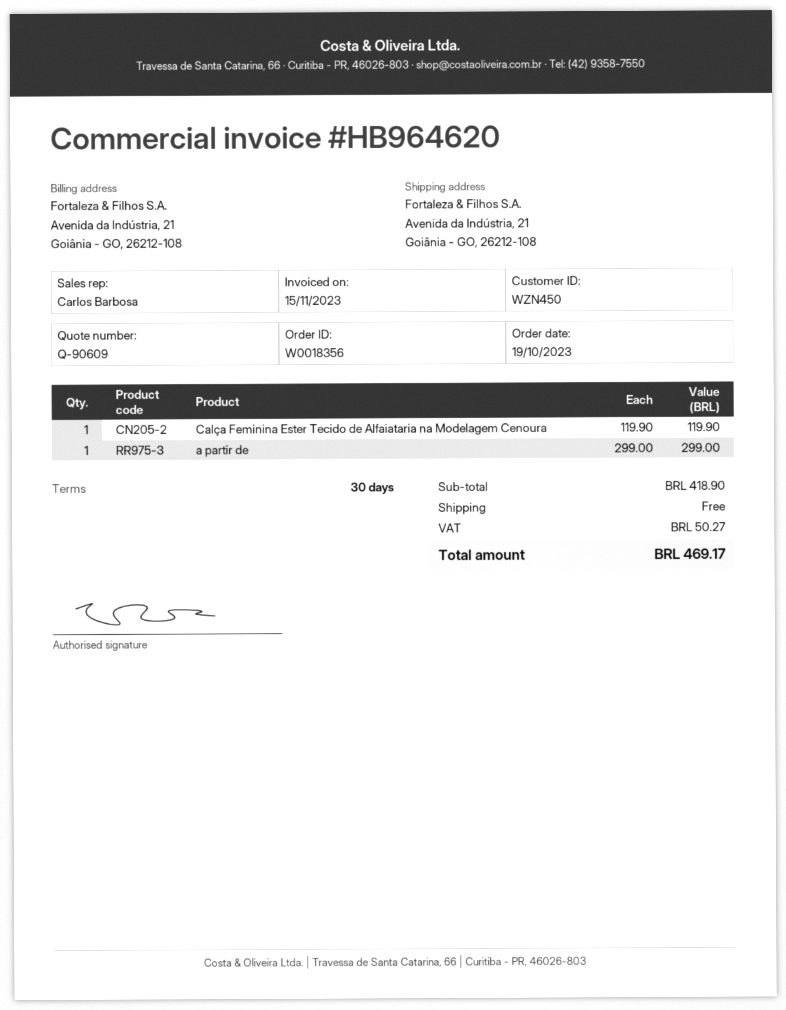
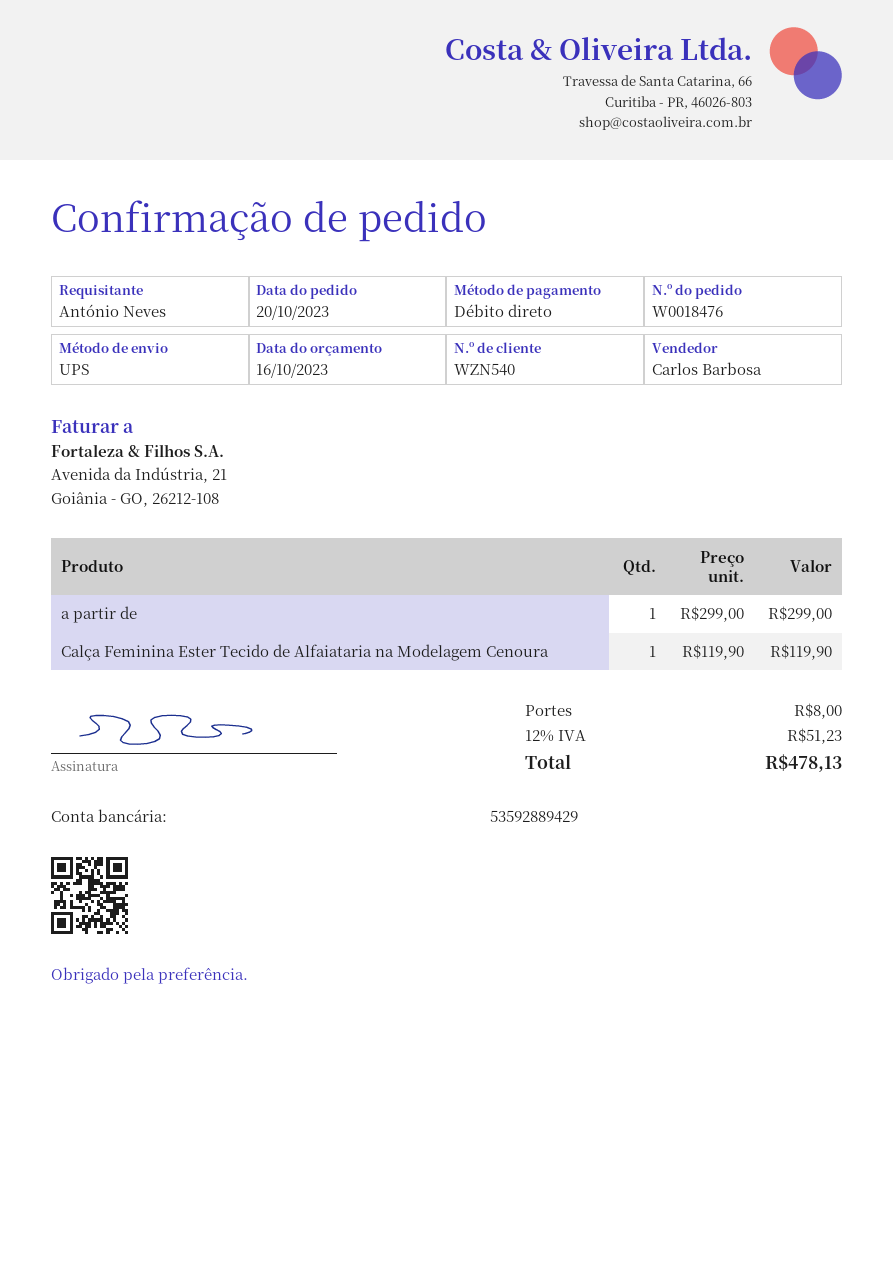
order number: W0018356 -> W0018476
order date: 2023-10-19 -> 2023-10-20
customer number: WZN450 -> WZN540
shipping: 0.00 -> 8.00
tax: 50.27 -> 51.23
total: 469.17 -> 478.13

